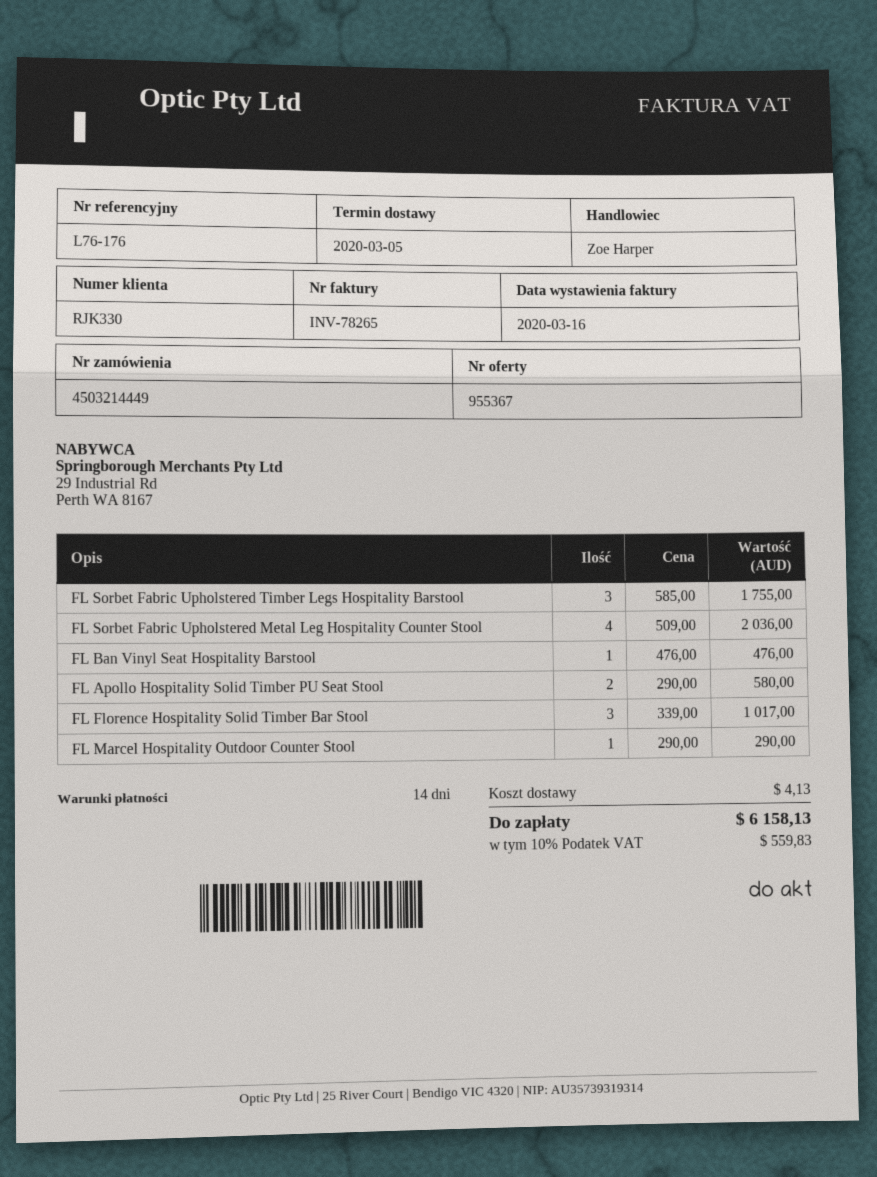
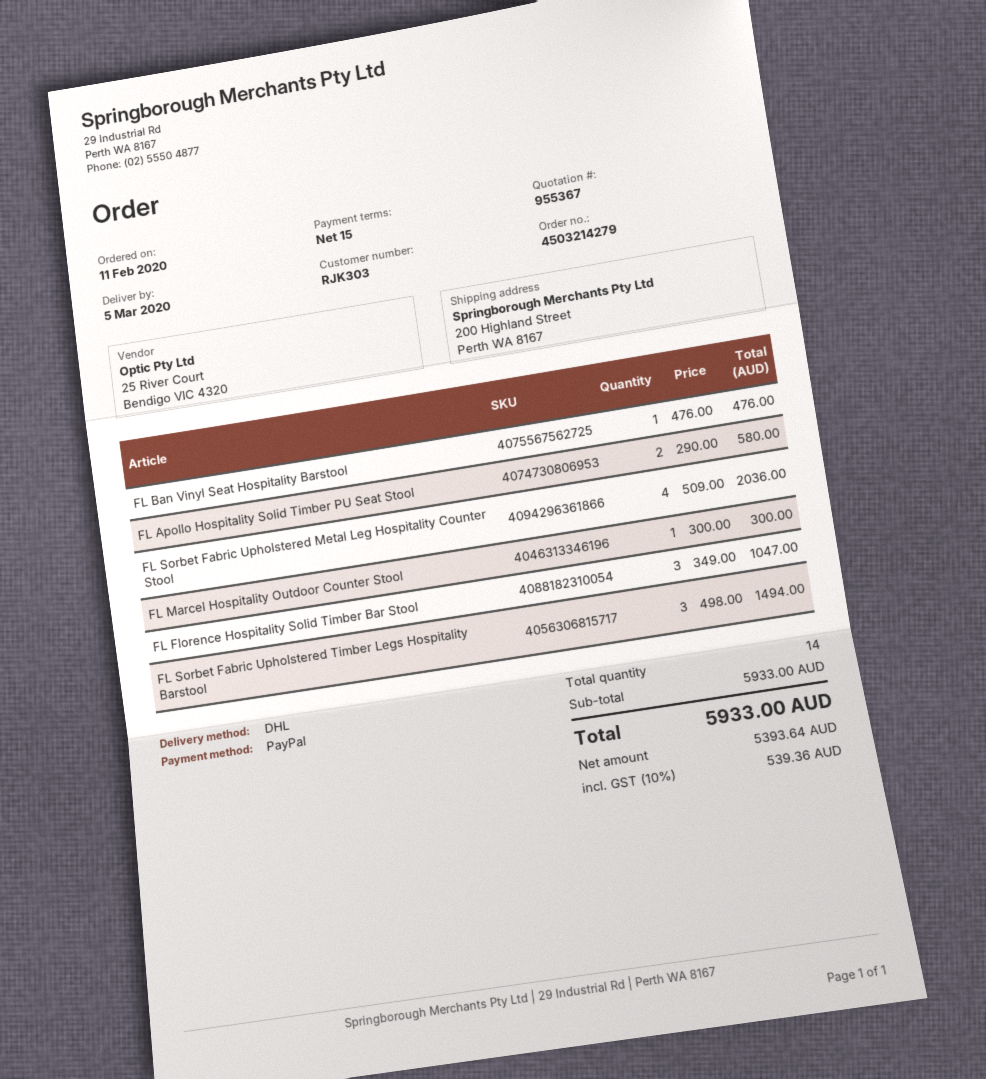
order number: 4503214449 -> 4503214279
payment terms: 14 days -> 15 days
customer number: RJK330 -> RJK303
FL Sorbet Fabric Upholstered Timber Legs Hospitality Barstool: 3 x 585.00 = 1755.00 -> 3 x 498.00 = 1494.00
FL Florence Hospitality Solid Timber Bar Stool: 3 x 339.00 = 1017.00 -> 3 x 349.00 = 1047.00
FL Marcel Hospitality Outdoor Counter Stool: 1 x 290.00 = 290.00 -> 1 x 300.00 = 300.00
shipping: 4.13 -> none
tax: 10% = 559.83 -> 10% = 539.36
total: 6158.13 -> 5933.00

